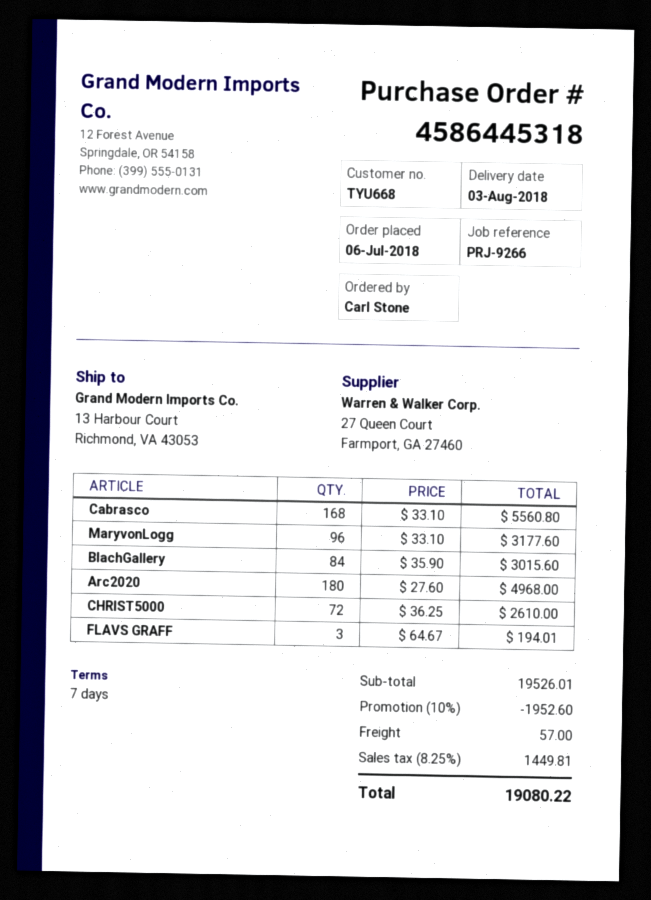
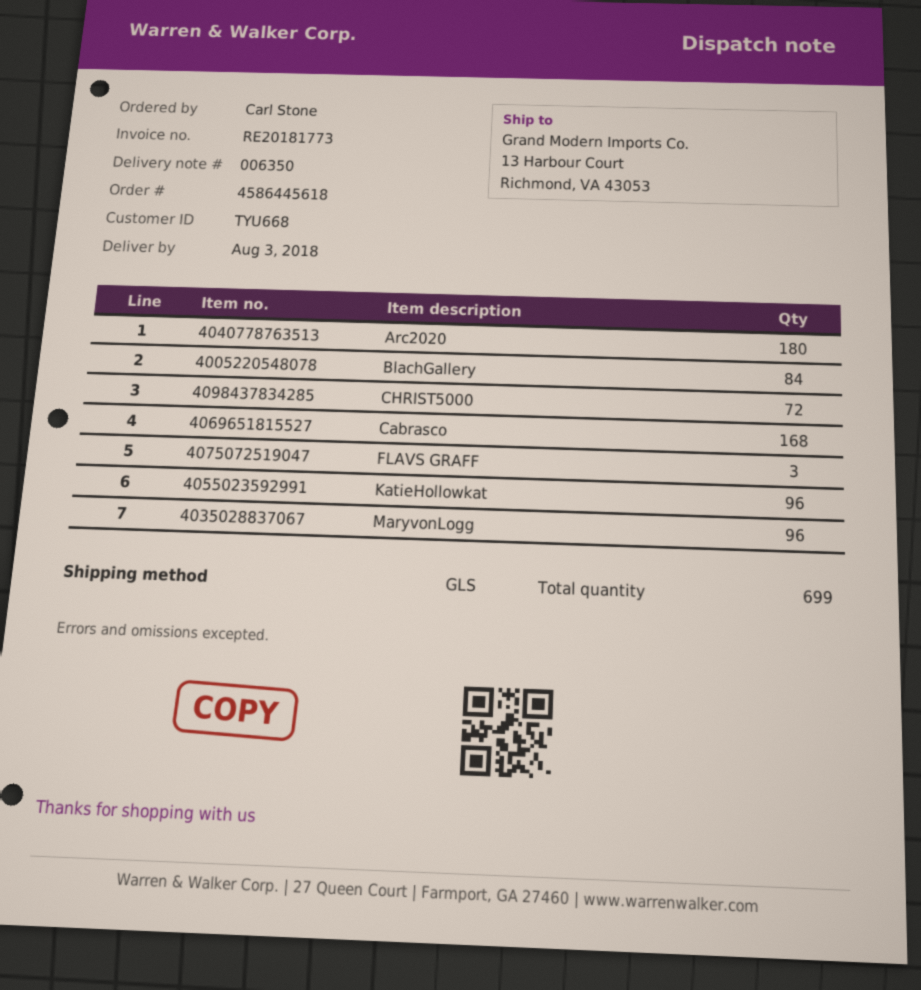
order number: 4586445318 -> 4586445618
KatieHollowkat: none -> 96

